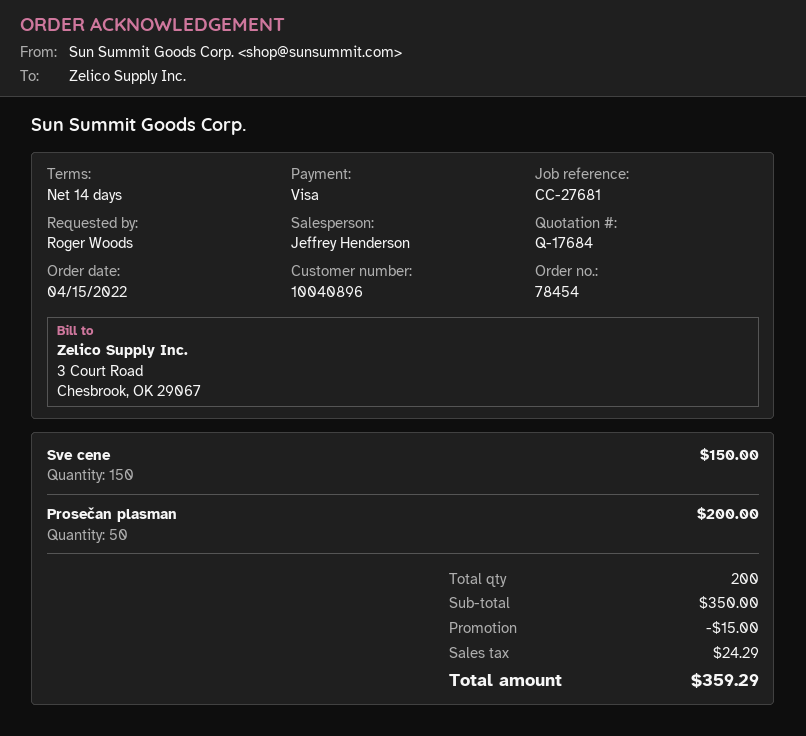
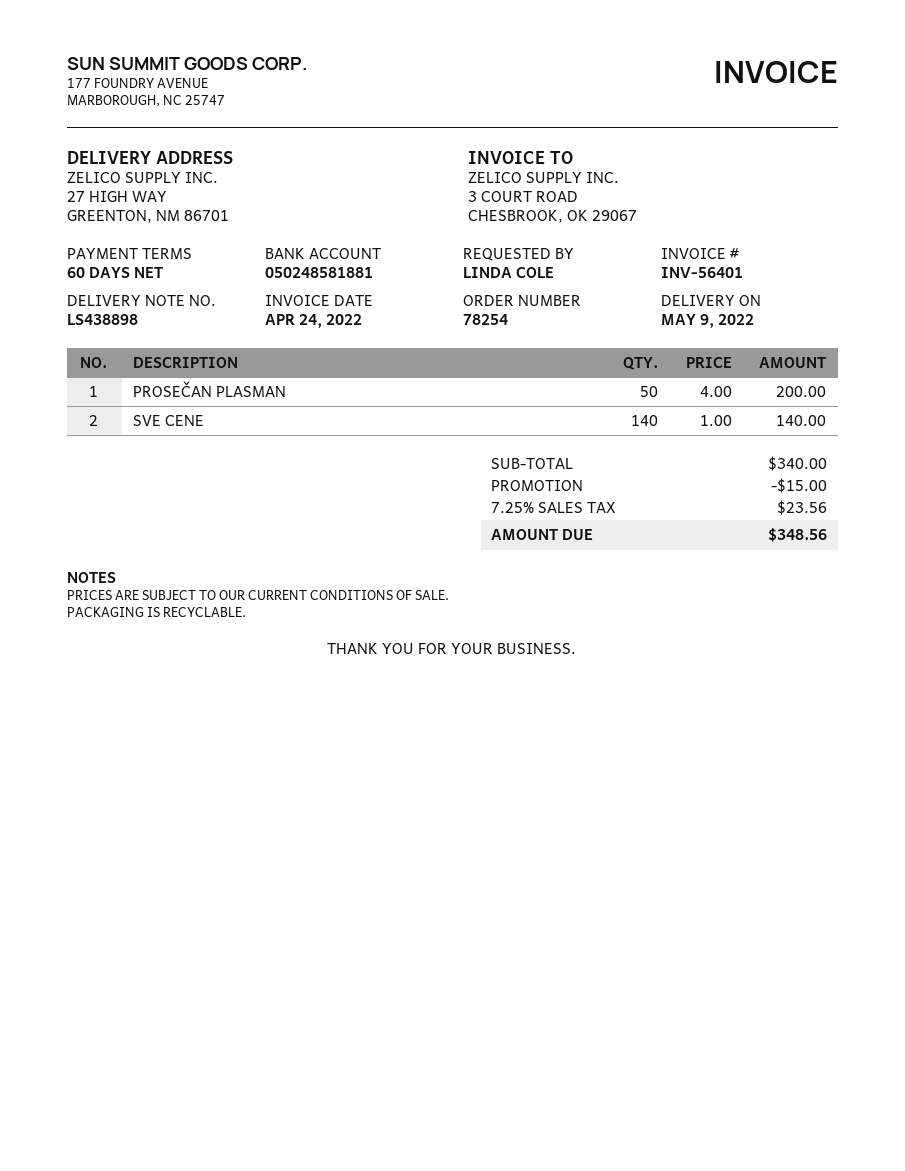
order number: 78454 -> 78254
payment terms: 14 days -> 60 days
ordered by: Roger Woods -> LINDA COLE
Sve cene: 150 for 150.00 -> 140 for 140.00
subtotal: 350.00 -> 340.00
tax: 24.29 -> 23.56
total: 359.29 -> 348.56

